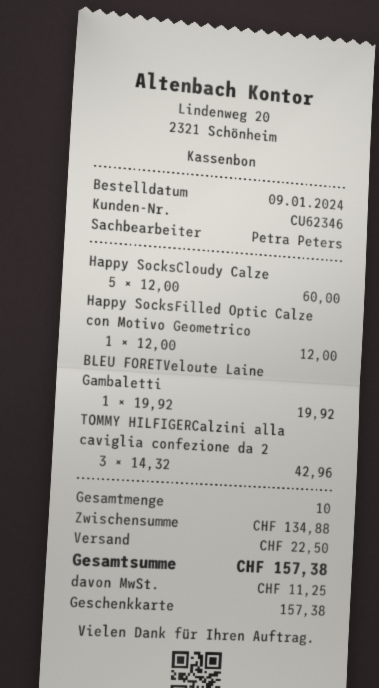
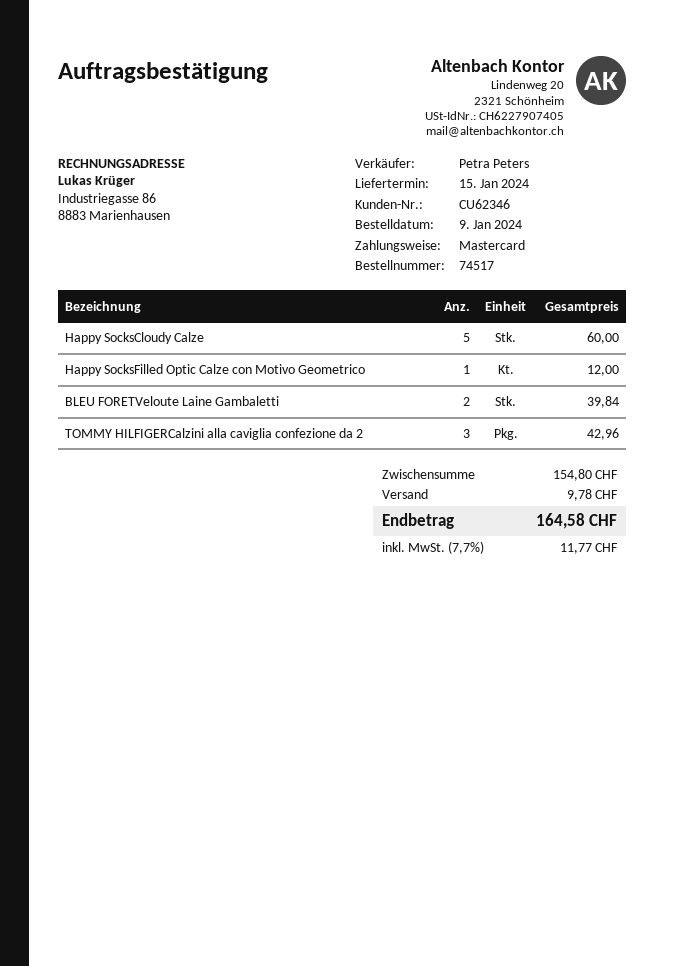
payment method: gift card -> Mastercard
BLEU FORETVeloute Laine Gambaletti: 1 for 19.92 -> 2 for 39.84
subtotal: 134.88 -> 154.80
shipping: 22.50 -> 9.78
tax: 11.25 -> 11.77
total: 157.38 -> 164.58

